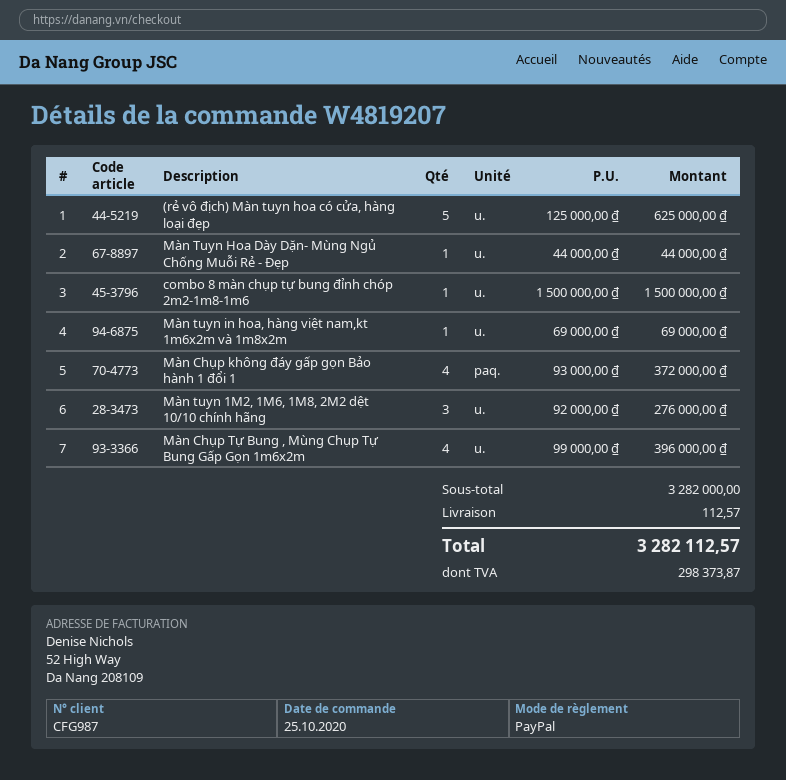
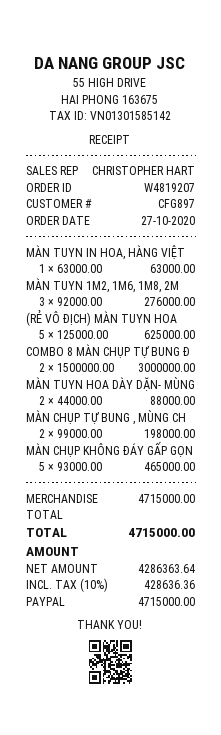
order date: 2020-10-25 -> 2020-10-27
customer number: CFG987 -> CFG897
Màn Tuyn Hoa Dày Dặn- Mùng Ngủ Chống Muỗi Rẻ - Đẹp: 1 x 44000.00 = 44000.00 -> 2 x 44000.00 = 88000.00
combo 8 màn chụp tự bung đỉnh chóp 2m2-1m8-1m6: 1 x 1500000.00 = 1500000.00 -> 2 x 1500000.00 = 3000000.00
Màn tuyn in hoa, hàng việt nam,kt 1m6x2m và 1m8x2m: 1 x 69000.00 = 69000.00 -> 1 x 63000.00 = 63000.00
Màn Chụp không đáy gấp gọn Bảo hành 1 đổi 1: 4 x 93000.00 = 372000.00 -> 5 x 93000.00 = 465000.00
Màn Chụp Tự Bung , Mùng Chụp Tự Bung Gấp Gọn 1m6x2m: 4 x 99000.00 = 396000.00 -> 2 x 99000.00 = 198000.00
subtotal: 3282000.00 -> 4715000.00
shipping: 112.57 -> none
tax: 298373.87 -> 428636.36
total: 3282112.57 -> 4715000.00

